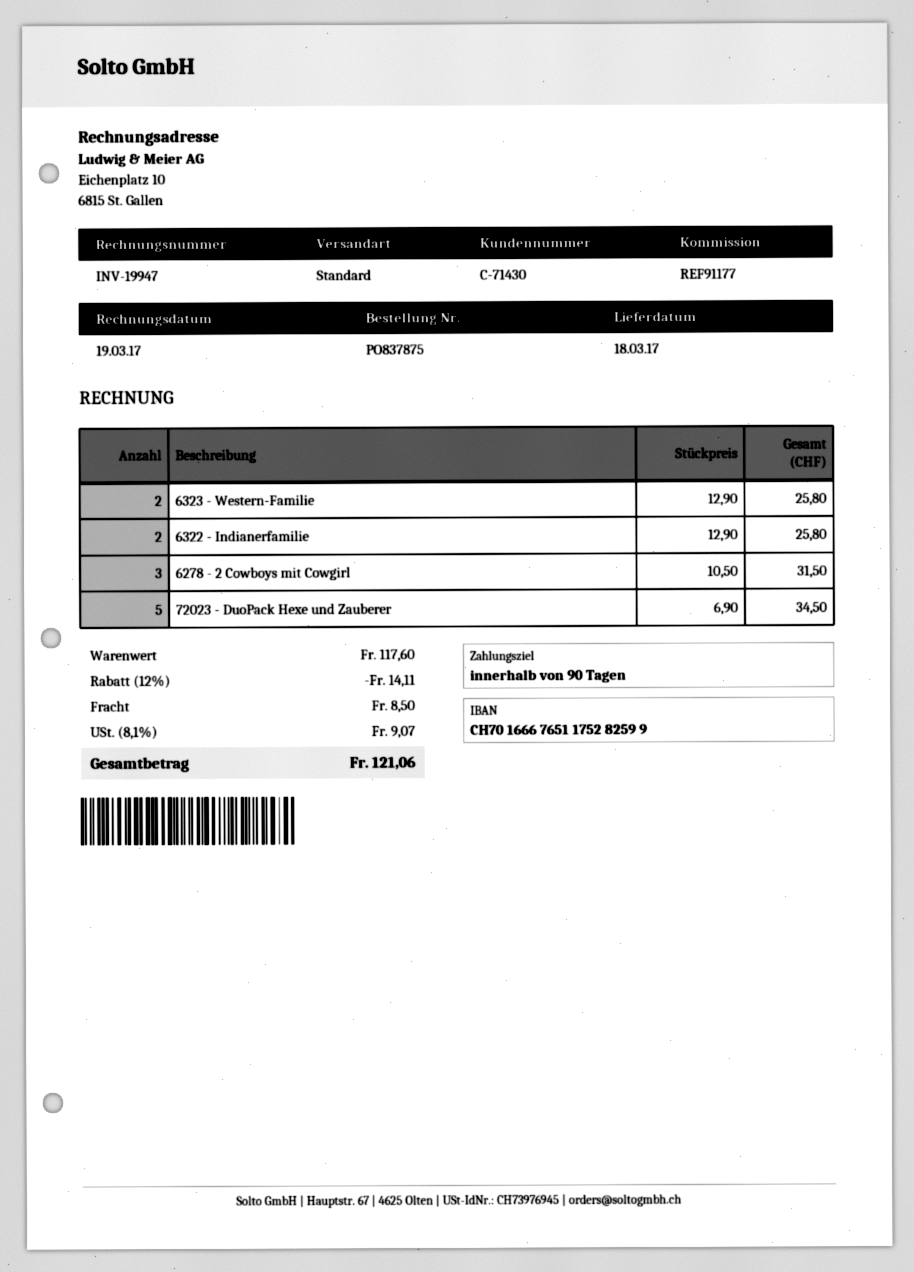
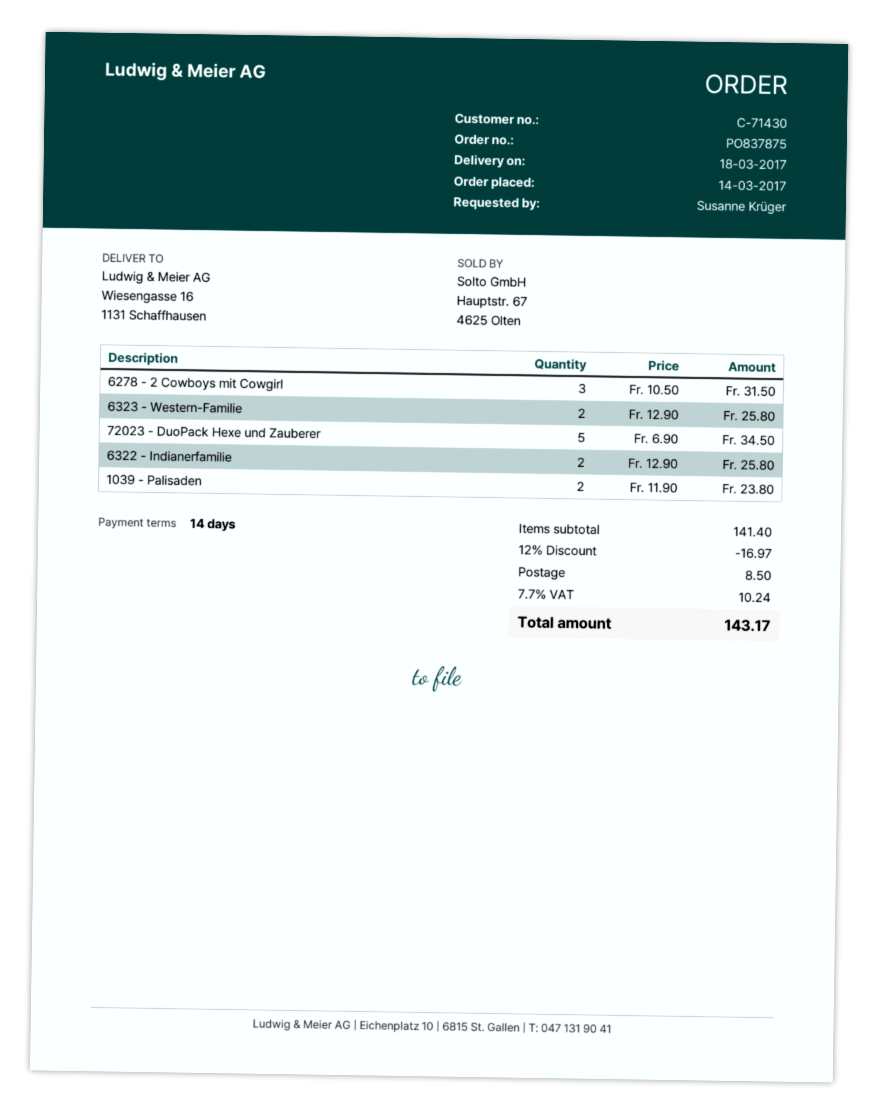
payment terms: 90 days -> 14 days
1039 - Palisaden: none -> 2 x 11.90 = 23.80
subtotal: 117.60 -> 141.40
discount: 12% = 14.11 -> 12% = 16.97
tax: 8.1% = 9.07 -> 7.7% = 10.24
total: 121.06 -> 143.17

